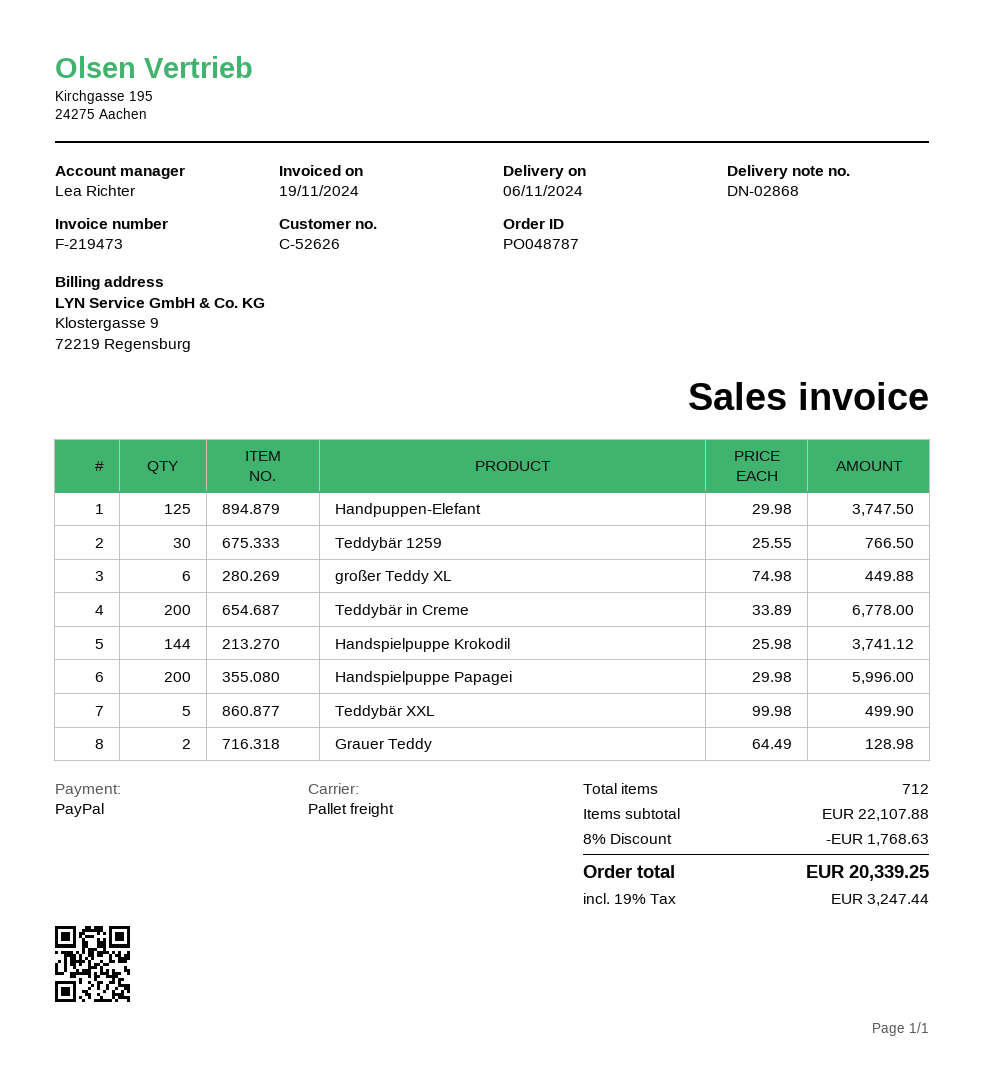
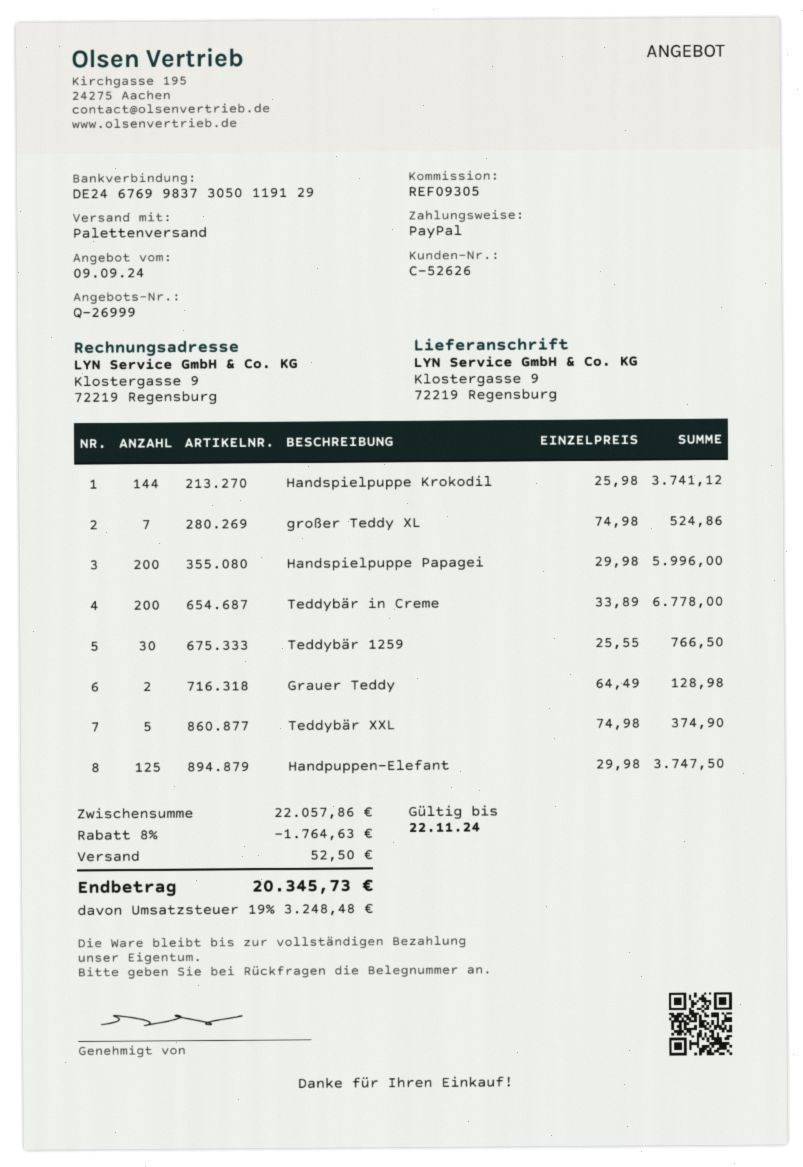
großer Teddy XL: 6 x 74.98 = 449.88 -> 7 x 74.98 = 524.86
Teddybär XXL: 5 x 99.98 = 499.90 -> 5 x 74.98 = 374.90
subtotal: 22107.88 -> 22057.86
discount: 8% = 1768.63 -> 8% = 1764.63
shipping: none -> 52.50
tax: 19% = 3247.44 -> 19% = 3248.48
total: 20339.25 -> 20345.73

